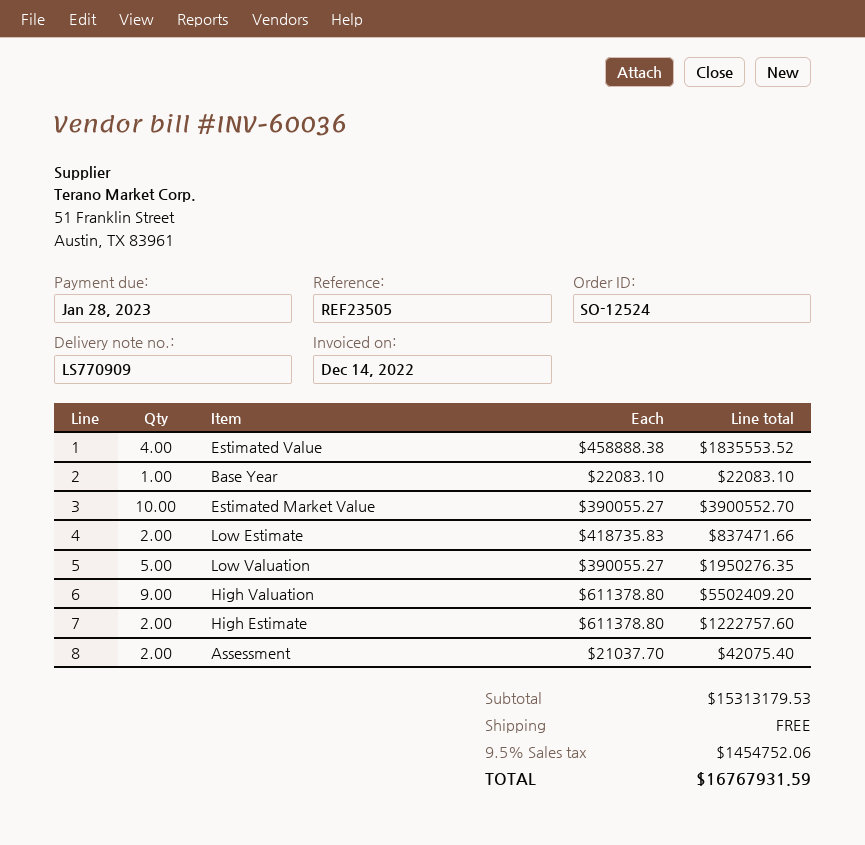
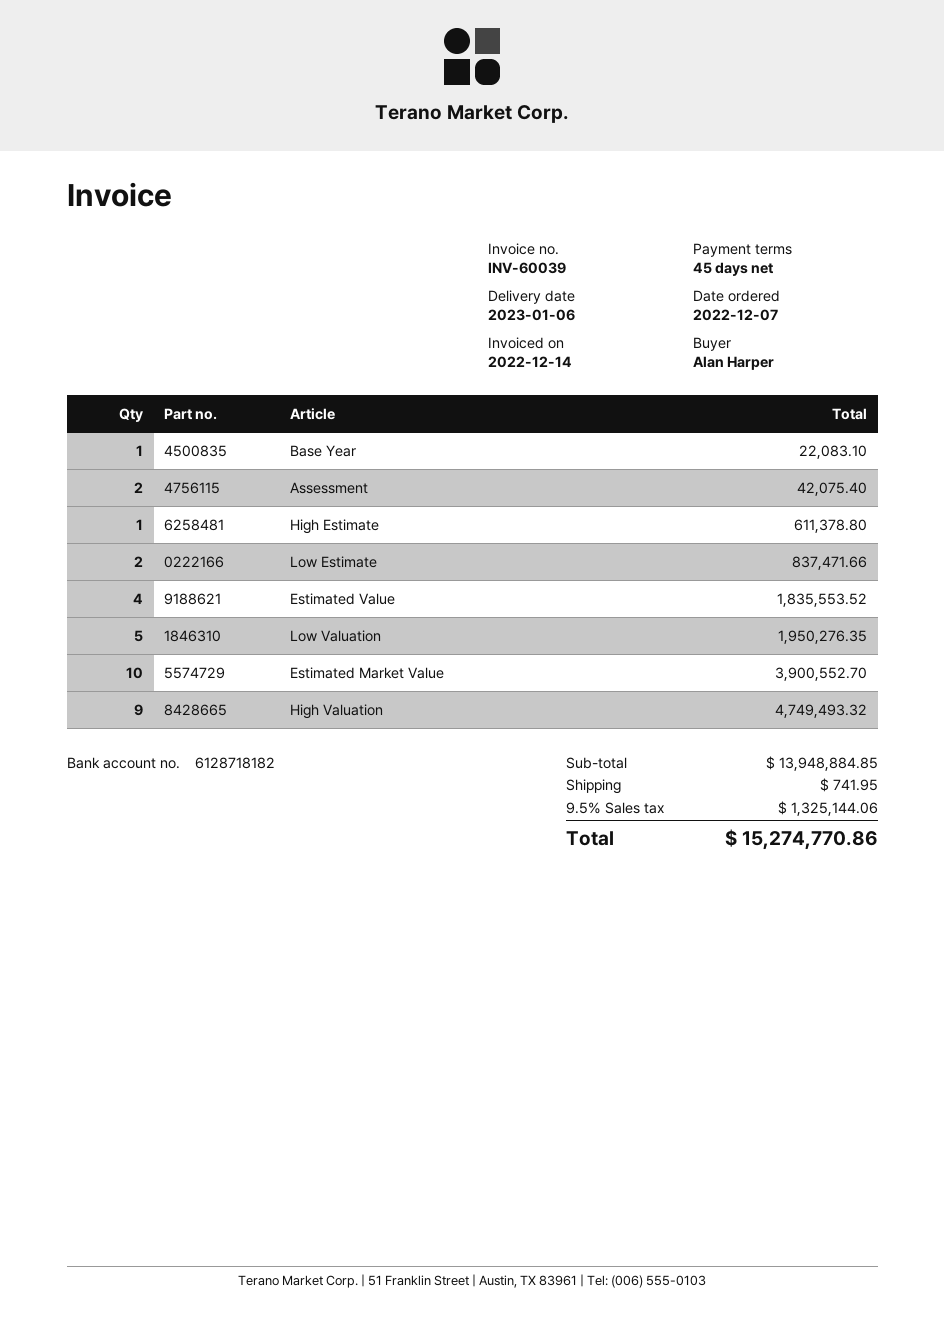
invoice number: INV-60036 -> INV-60039
High Valuation: 9 for 5502409.20 -> 9 for 4749493.32
High Estimate: 2 for 1222757.60 -> 1 for 611378.80
subtotal: 15313179.53 -> 13948884.85
shipping: 0.00 -> 741.95
tax: 9.5% = 1454752.06 -> 9.5% = 1325144.06
total: 16767931.59 -> 15274770.86

